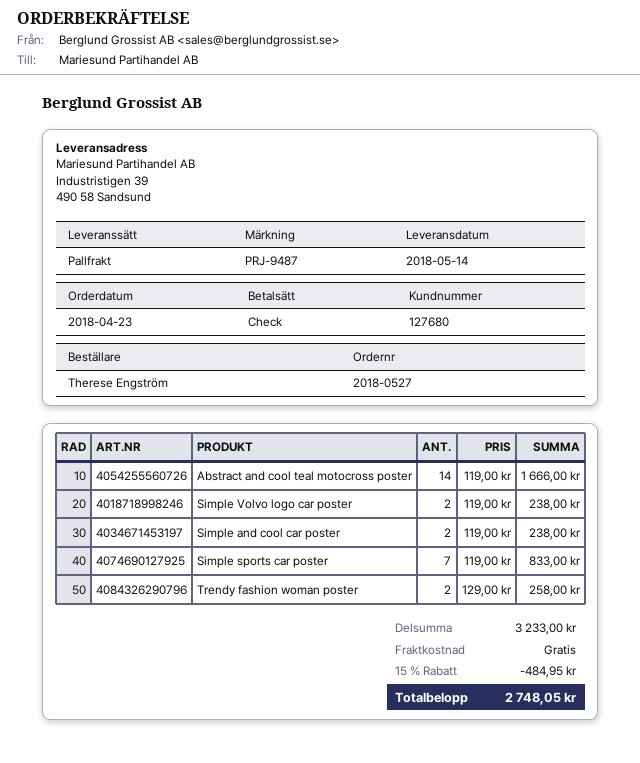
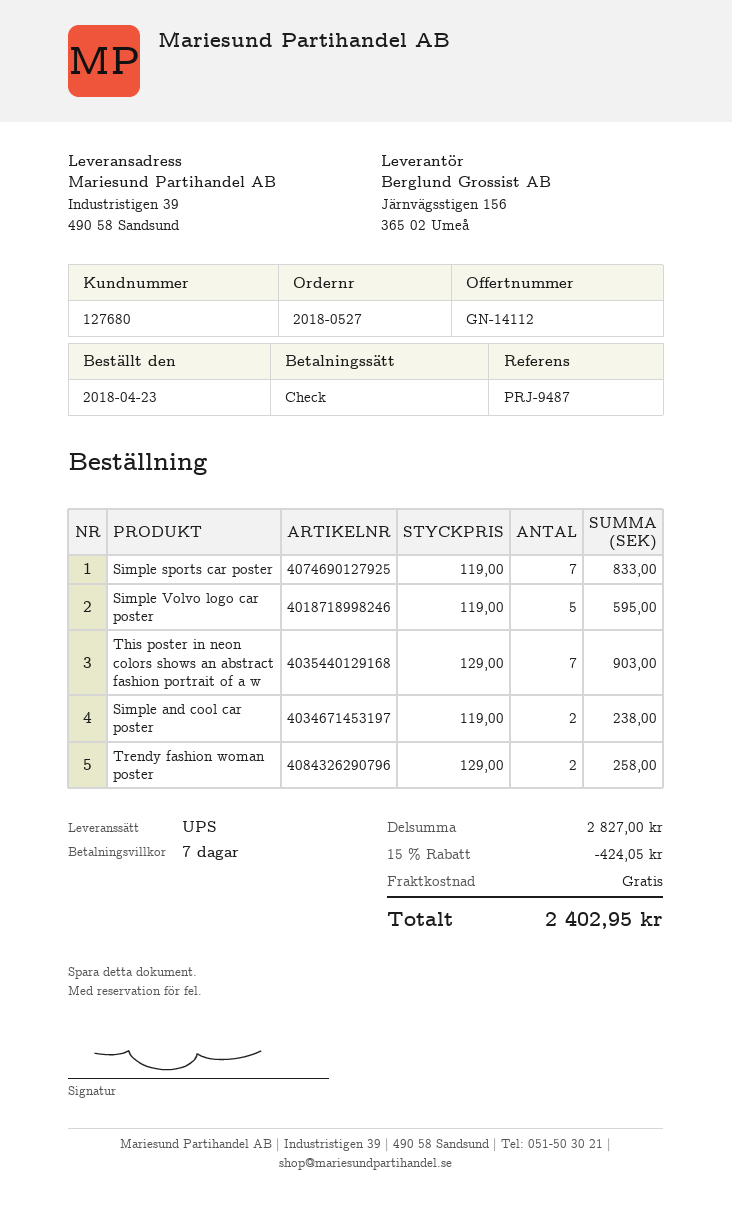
shipping method: pallet freight -> UPS
Abstract and cool teal motocross poster: 14 x 119.00 = 1666.00 -> none
Simple Volvo logo car poster: 2 x 119.00 = 238.00 -> 5 x 119.00 = 595.00
This poster in neon colors shows an abstract fashion portrait of a w: none -> 7 x 129.00 = 903.00
subtotal: 3233.00 -> 2827.00
discount: 15% = 484.95 -> 15% = 424.05
total: 2748.05 -> 2402.95

